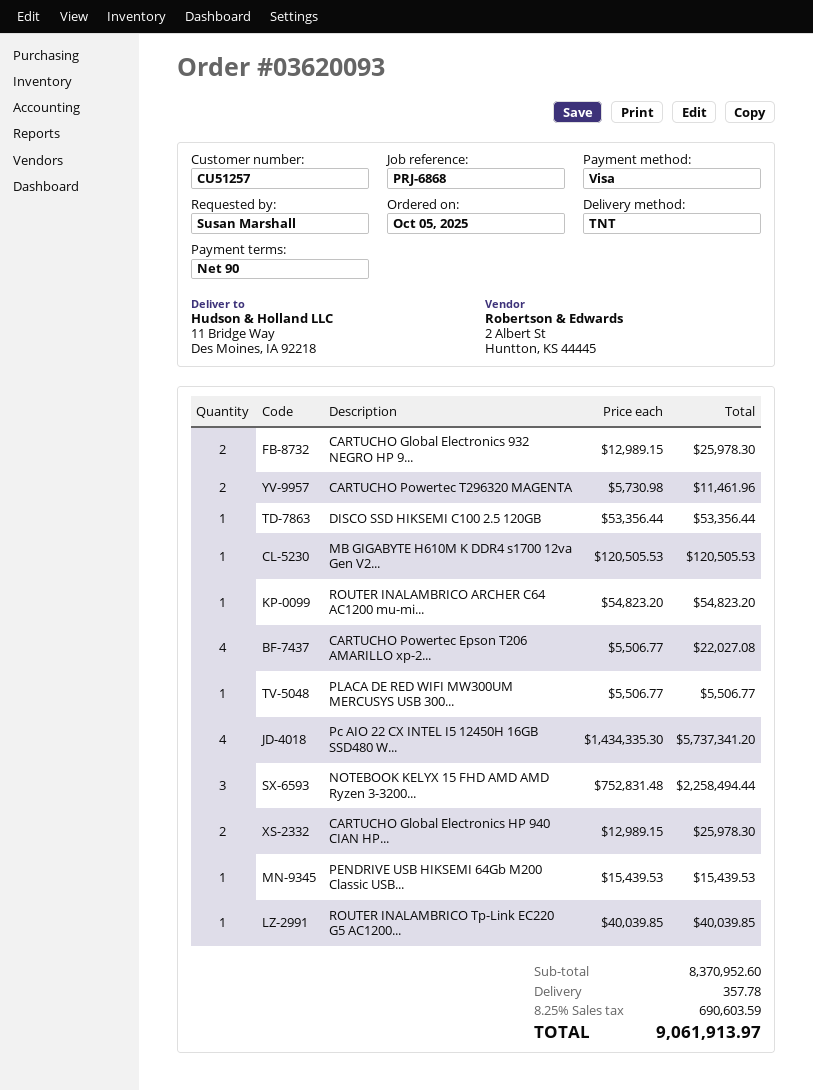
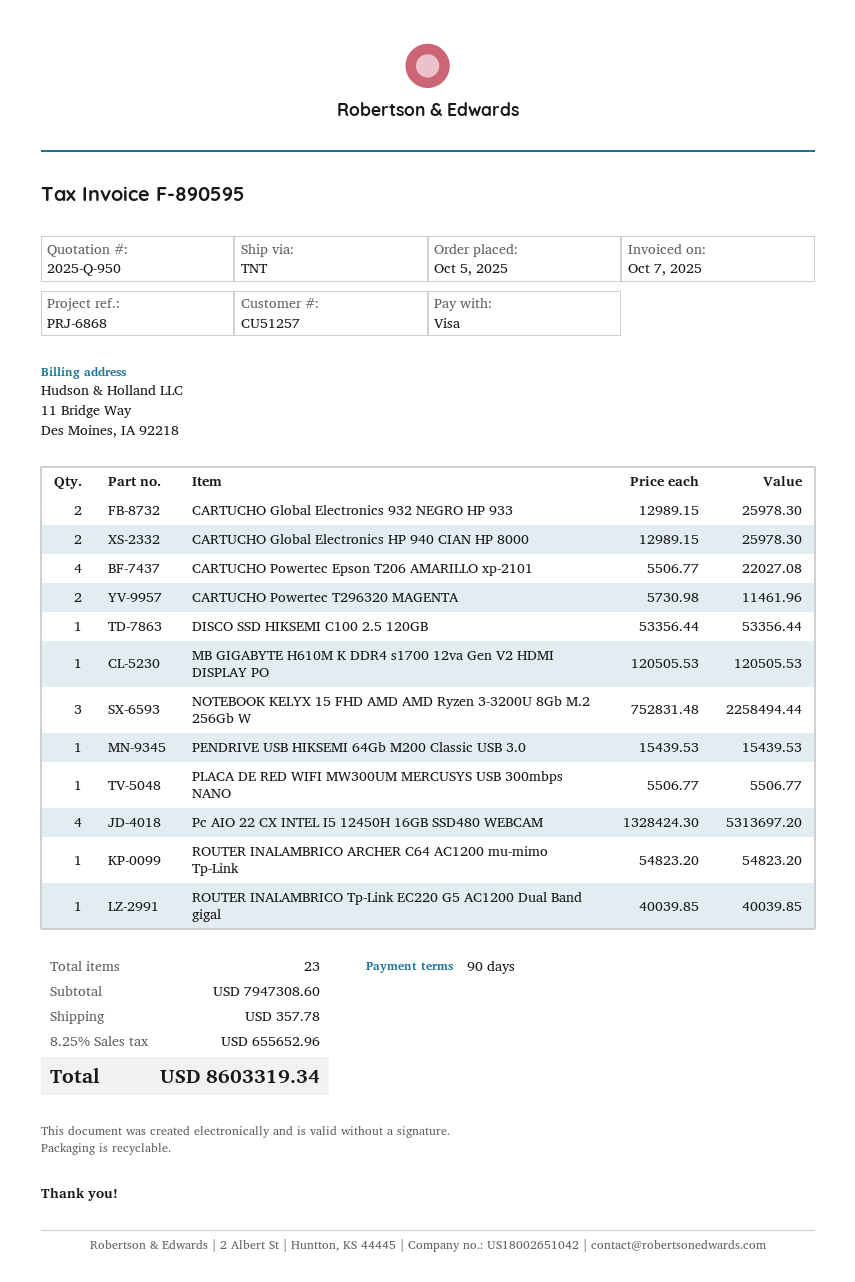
Pc AIO 22 CX INTEL I5 12450H 16GB SSD480 W...: 4 x 1434335.30 = 5737341.20 -> 4 x 1328424.30 = 5313697.20
subtotal: 8370952.60 -> 7947308.60
tax: 8.25% = 690603.59 -> 8.25% = 655652.96
total: 9061913.97 -> 8603319.34

